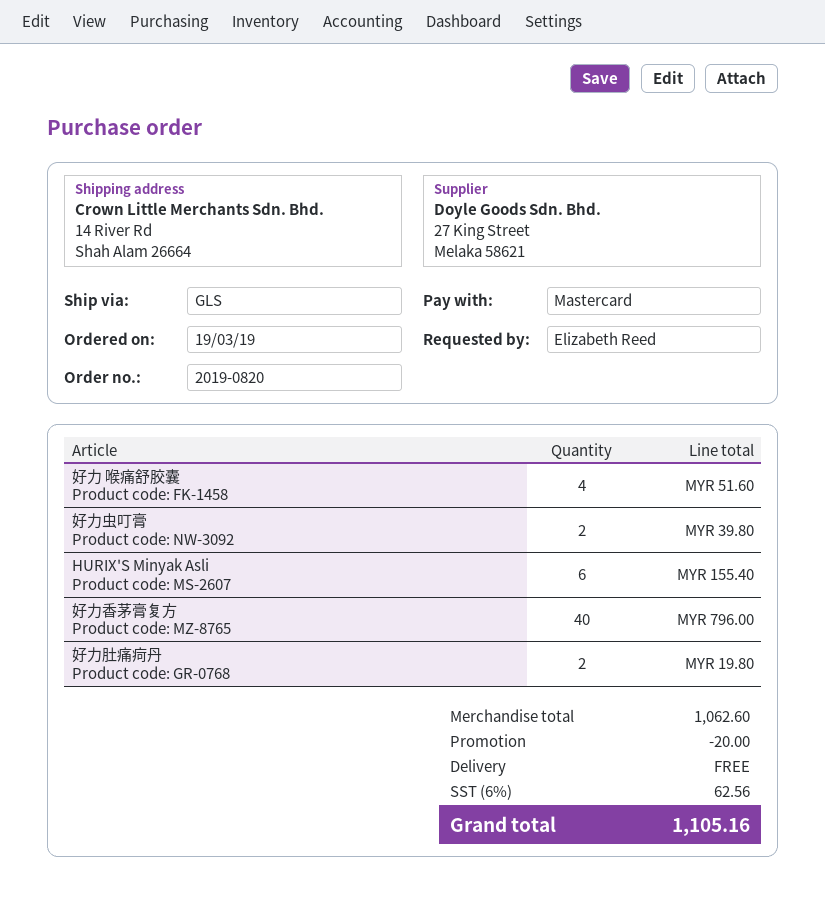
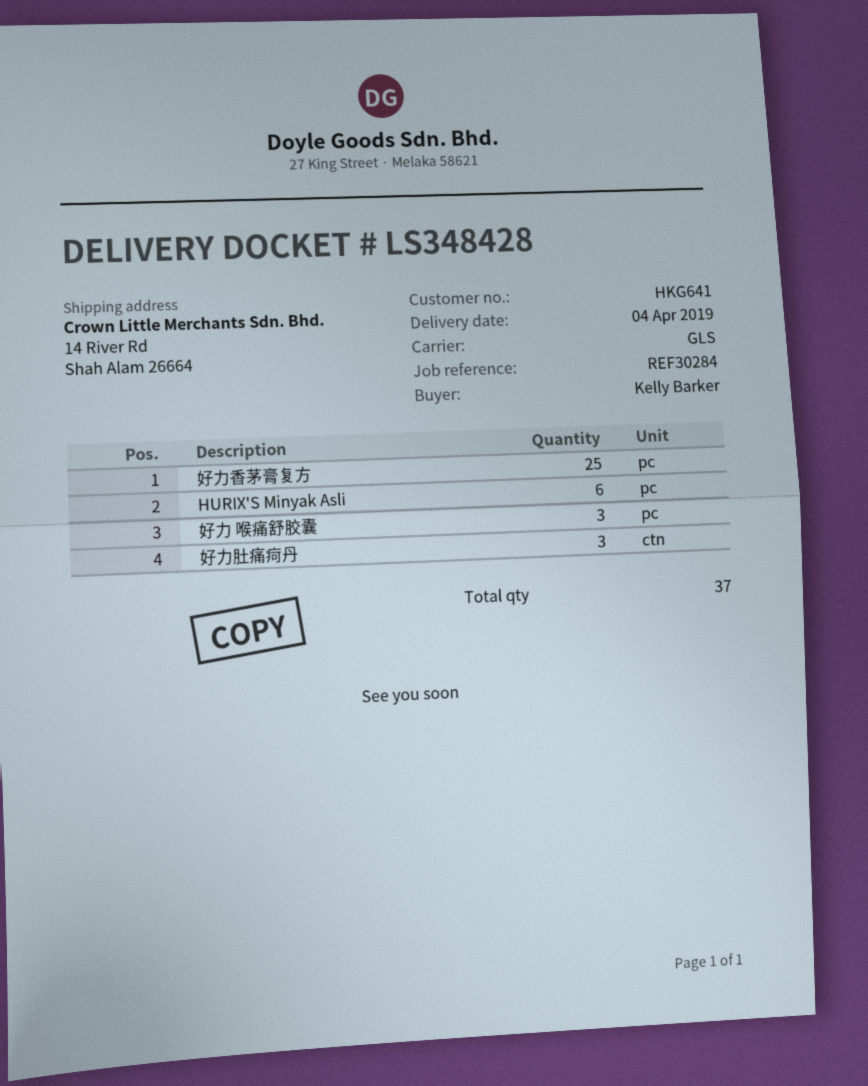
ordered by: Elizabeth Reed -> Kelly Barker
好力 喉痛舒胶囊: 4 -> 3
好力虫叮膏: 2 -> none
好力香茅膏复方: 40 -> 25
好力肚痛疴丹: 2 -> 3

